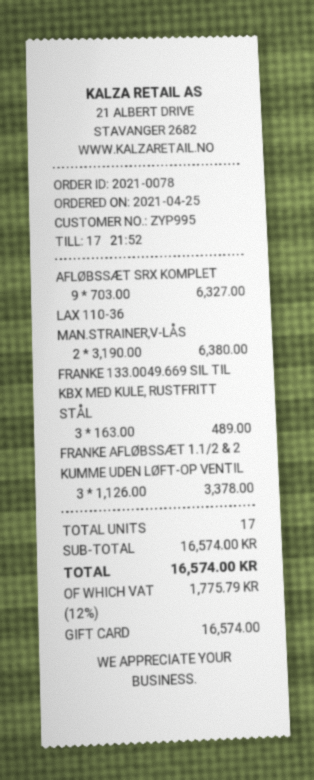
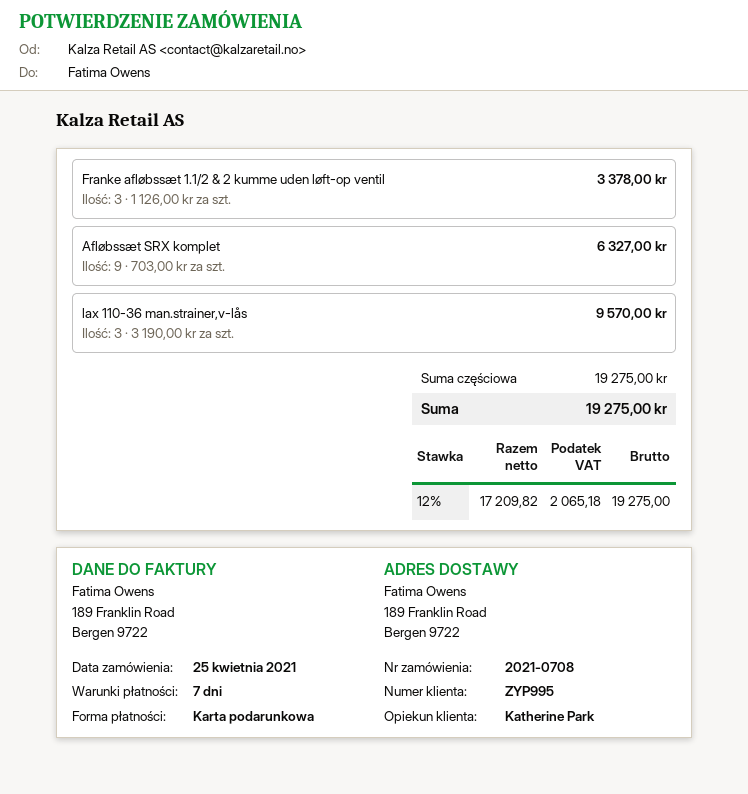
order number: 2021-0078 -> 2021-0708
LAX 110-36 MAN.STRAINER,V-LÅS: 2 x 3190.00 = 6380.00 -> 3 x 3190.00 = 9570.00
FRANKE 133.0049.669 SIL TIL KBX MED KULE, RUSTFRITT STÅL: 3 x 163.00 = 489.00 -> none
subtotal: 16574.00 -> 19275.00
tax: 12% = 1775.79 -> 12% = 2065.18
total: 16574.00 -> 19275.00

